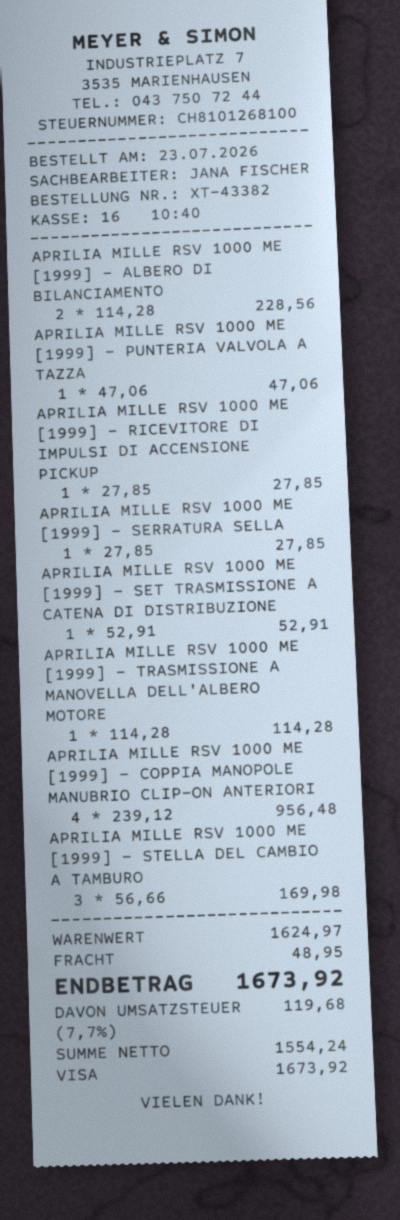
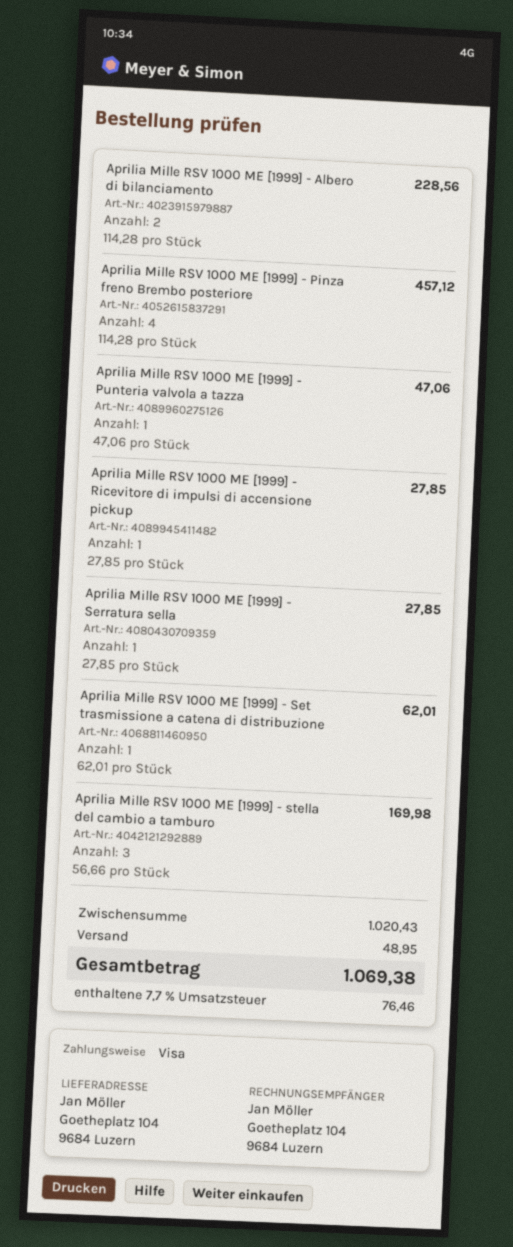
APRILIA MILLE RSV 1000 ME [1999] - SET TRASMISSIONE A CATENA DI DISTRIBUZIONE: 1 x 52.91 = 52.91 -> 1 x 62.01 = 62.01
APRILIA MILLE RSV 1000 ME [1999] - TRASMISSIONE A MANOVELLA DELL'ALBERO MOTORE: 1 x 114.28 = 114.28 -> none
APRILIA MILLE RSV 1000 ME [1999] - COPPIA MANOPOLE MANUBRIO CLIP-ON ANTERIORI: 4 x 239.12 = 956.48 -> none
Aprilia Mille RSV 1000 ME [1999] - Pinza freno Brembo posteriore: none -> 4 x 114.28 = 457.12
subtotal: 1624.97 -> 1020.43
tax: 7.7% = 119.68 -> 7.7% = 76.46
total: 1673.92 -> 1069.38

